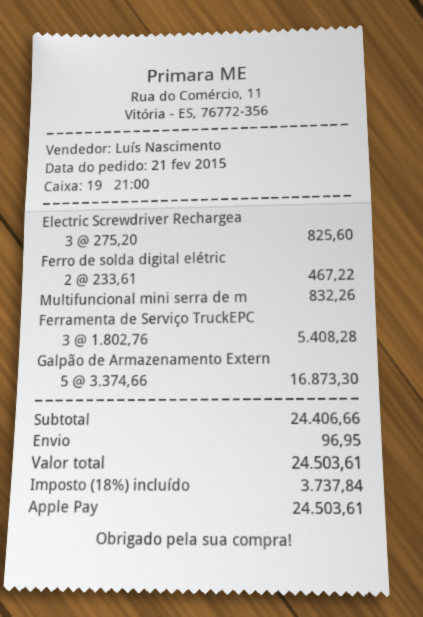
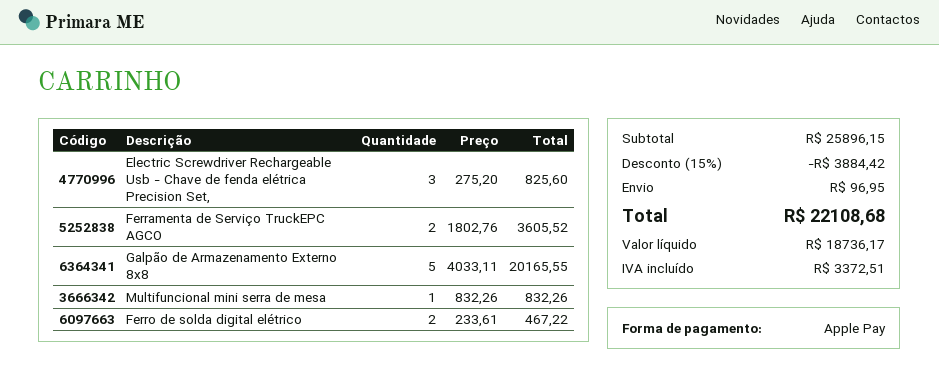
Ferramenta de Serviço TruckEPC: 3 x 1802.76 = 5408.28 -> 2 x 1802.76 = 3605.52
Galpão de Armazenamento Extern: 5 x 3374.66 = 16873.30 -> 5 x 4033.11 = 20165.55
subtotal: 24406.66 -> 25896.15
discount: none -> 15% = 3884.42
tax: 3737.84 -> 3372.51
total: 24503.61 -> 22108.68

